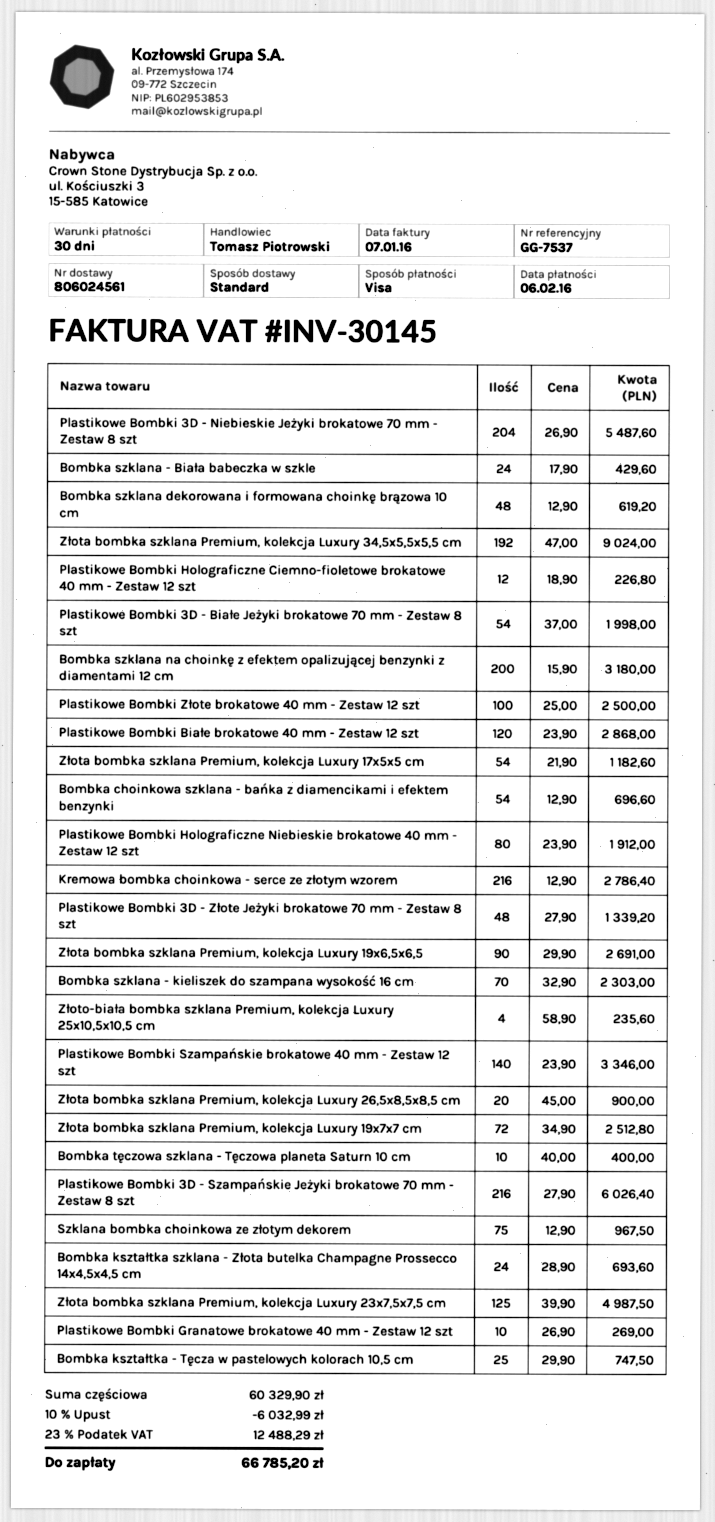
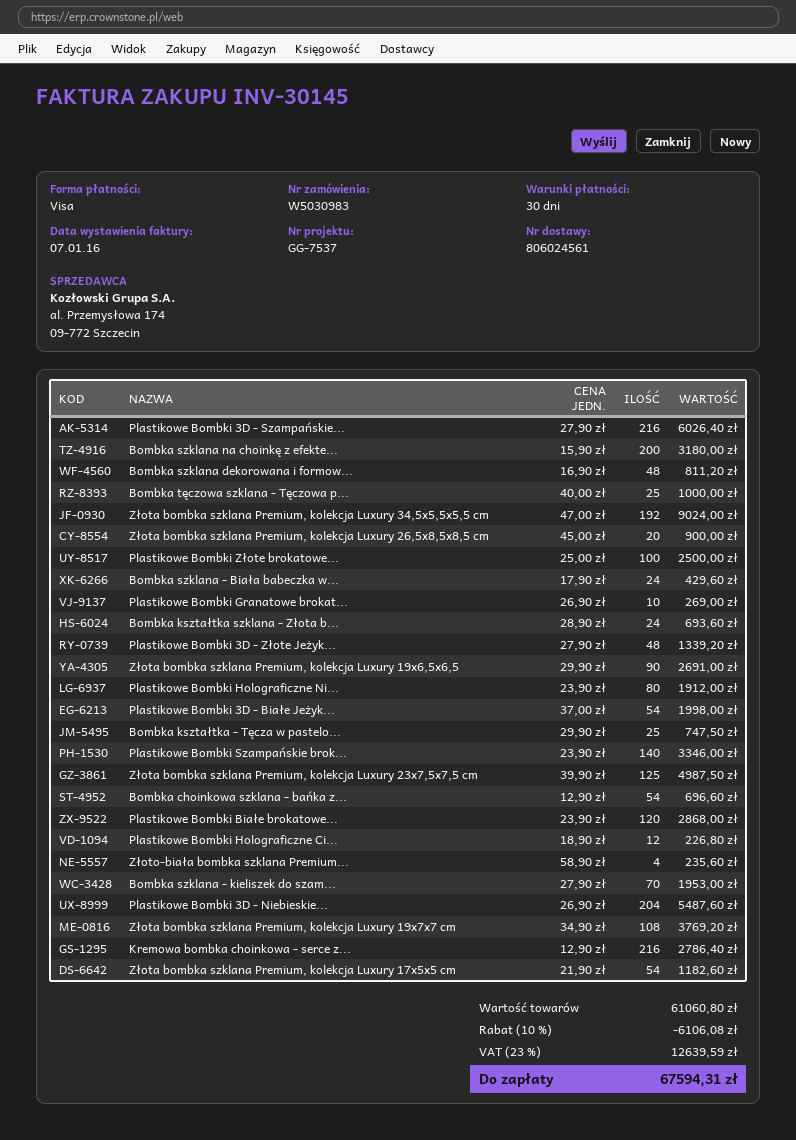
Bombka szklana dekorowana i formowana choinkę brązowa 10 cm: 48 x 12.90 = 619.20 -> 48 x 16.90 = 811.20
Bombka szklana - kieliszek do szampana wysokość 16 cm: 70 x 32.90 = 2303.00 -> 70 x 27.90 = 1953.00
Złota bombka szklana Premium, kolekcja Luxury 19x7x7 cm: 72 x 34.90 = 2512.80 -> 108 x 34.90 = 3769.20
Bombka tęczowa szklana - Tęczowa planeta Saturn 10 cm: 10 x 40.00 = 400.00 -> 25 x 40.00 = 1000.00
Szklana bombka choinkowa ze złotym dekorem: 75 x 12.90 = 967.50 -> none
subtotal: 60329.90 -> 61060.80
discount: 10% = 6032.99 -> 10% = 6106.08
tax: 23% = 12488.29 -> 23% = 12639.59
total: 66785.20 -> 67594.31

